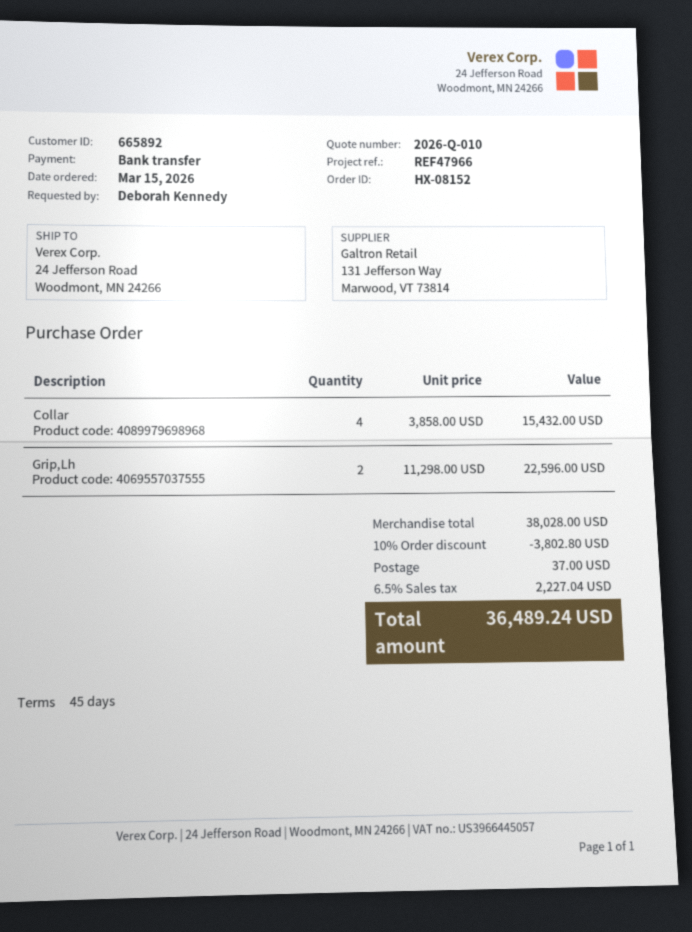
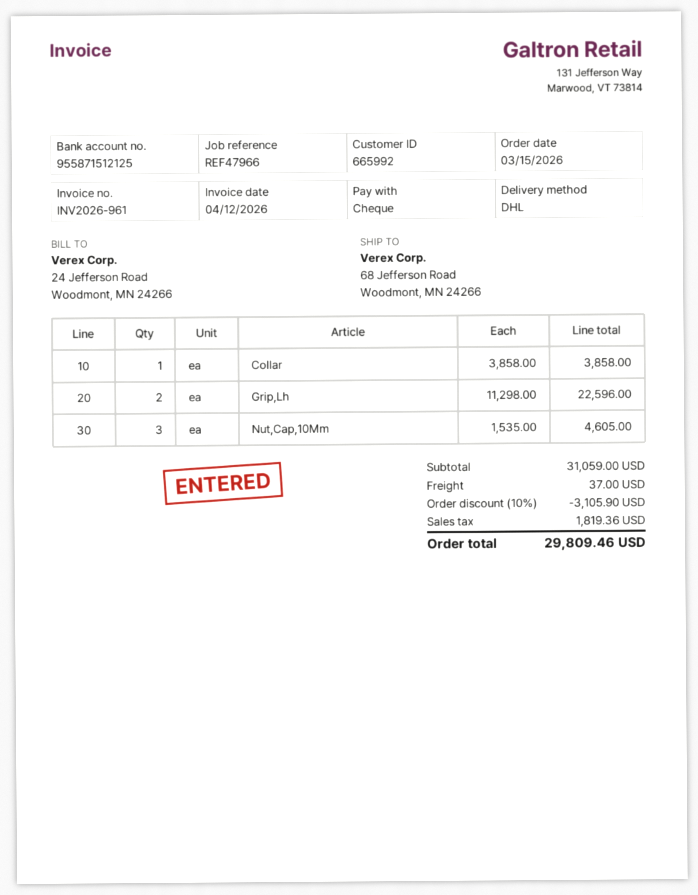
customer number: 665892 -> 665992
payment method: bank transfer -> cheque
ship to: 24 Jefferson Road, Woodmont, MN 24266 -> 68 Jefferson Road, Woodmont, MN 24266
Collar: 4 x 3858.00 = 15432.00 -> 1 x 3858.00 = 3858.00
Nut,Cap,10Mm: none -> 3 x 1535.00 = 4605.00
subtotal: 38028.00 -> 31059.00
discount: 10% = 3802.80 -> 10% = 3105.90
tax: 2227.04 -> 1819.36
total: 36489.24 -> 29809.46

